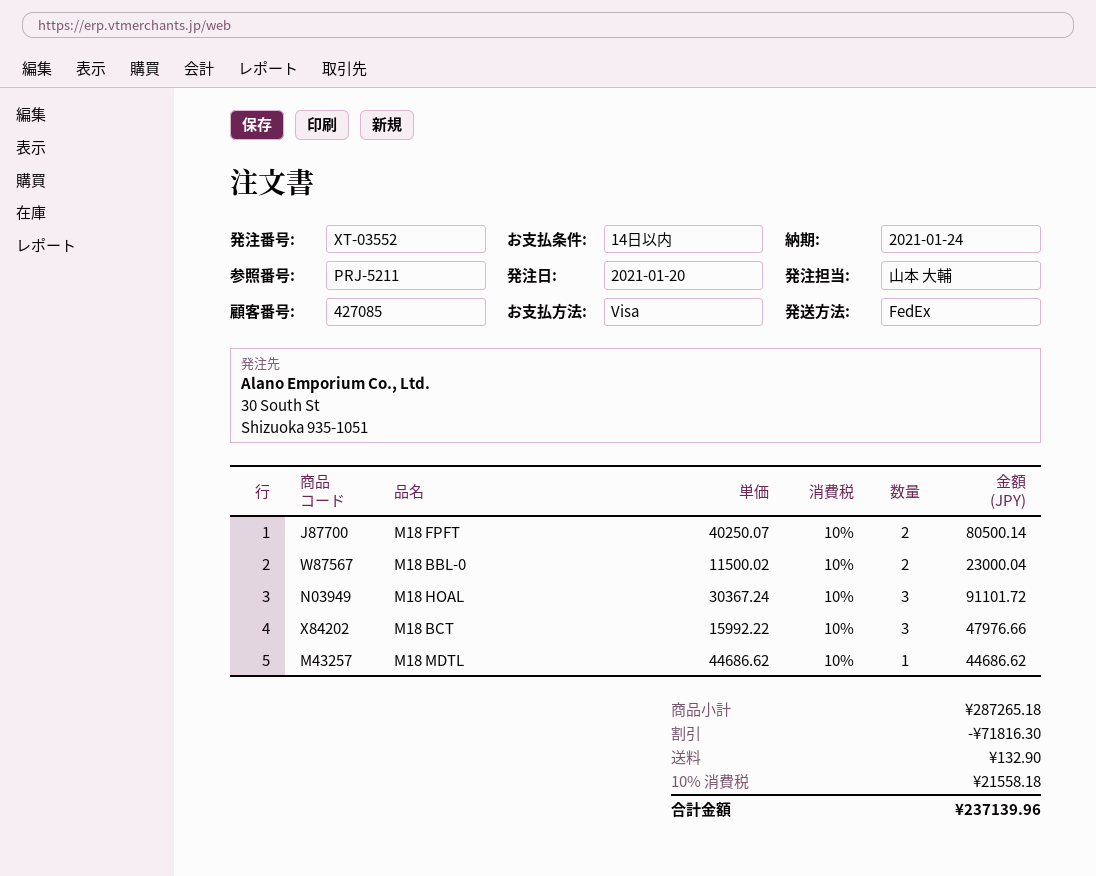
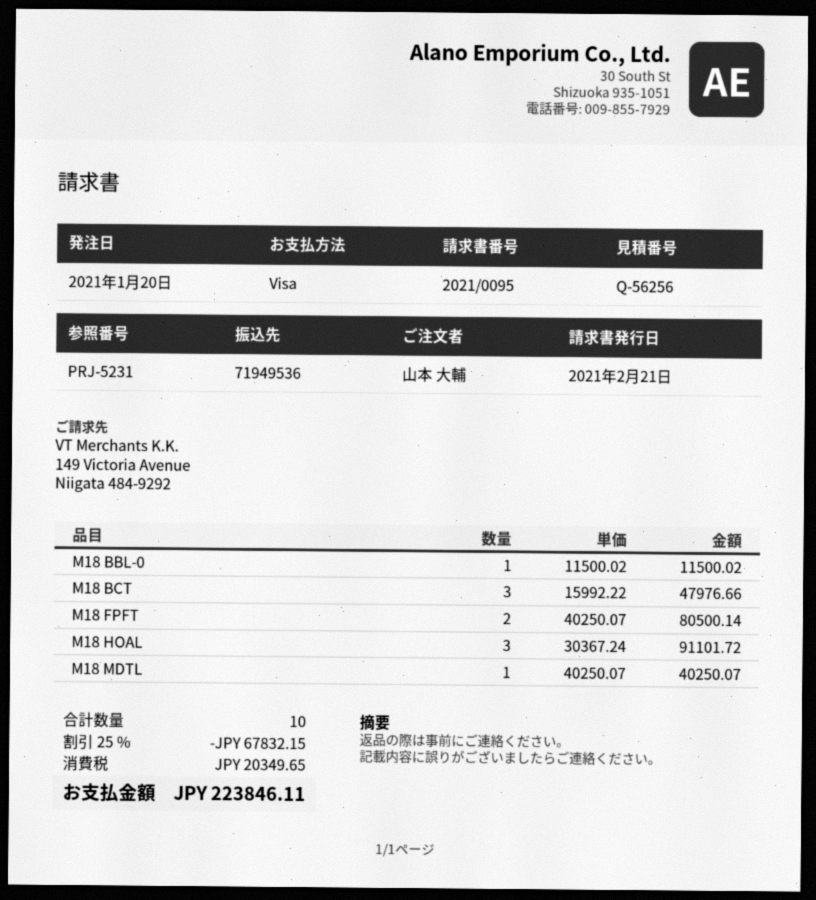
reference: PRJ-5211 -> PRJ-5231
M18 BBL-0: 2 x 11500.02 = 23000.04 -> 1 x 11500.02 = 11500.02
M18 MDTL: 1 x 44686.62 = 44686.62 -> 1 x 40250.07 = 40250.07
discount: 71816.30 -> 67832.15
shipping: 132.90 -> none
tax: 21558.18 -> 20349.65
total: 237139.96 -> 223846.11

